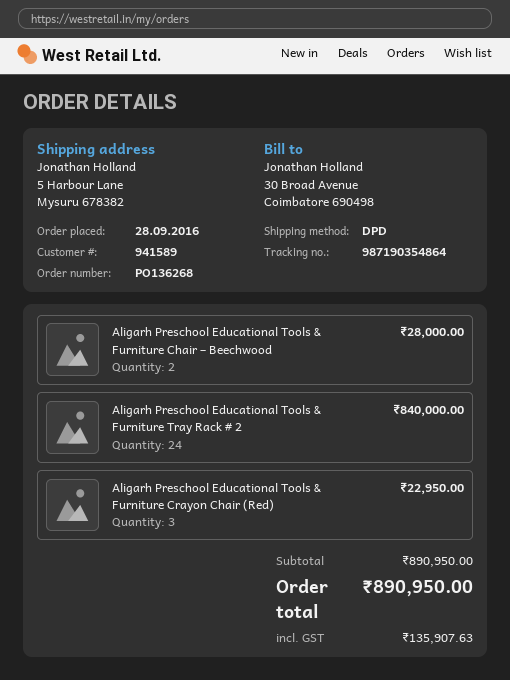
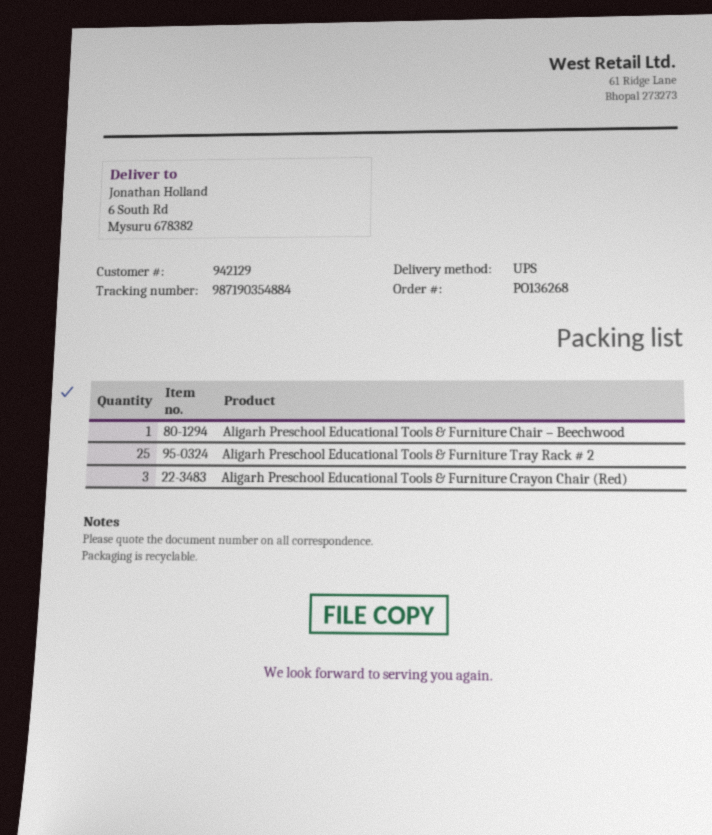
customer number: 941589 -> 942129
shipping method: DPD -> UPS
tracking number: 987190354864 -> 987190354884
ship to: 5 Harbour Lane, Mysuru 678382 -> 6 South Rd, Mysuru 678382
Aligarh Preschool Educational Tools & Furniture Chair – Beechwood: 2 -> 1
Aligarh Preschool Educational Tools & Furniture Tray Rack # 2: 24 -> 25

